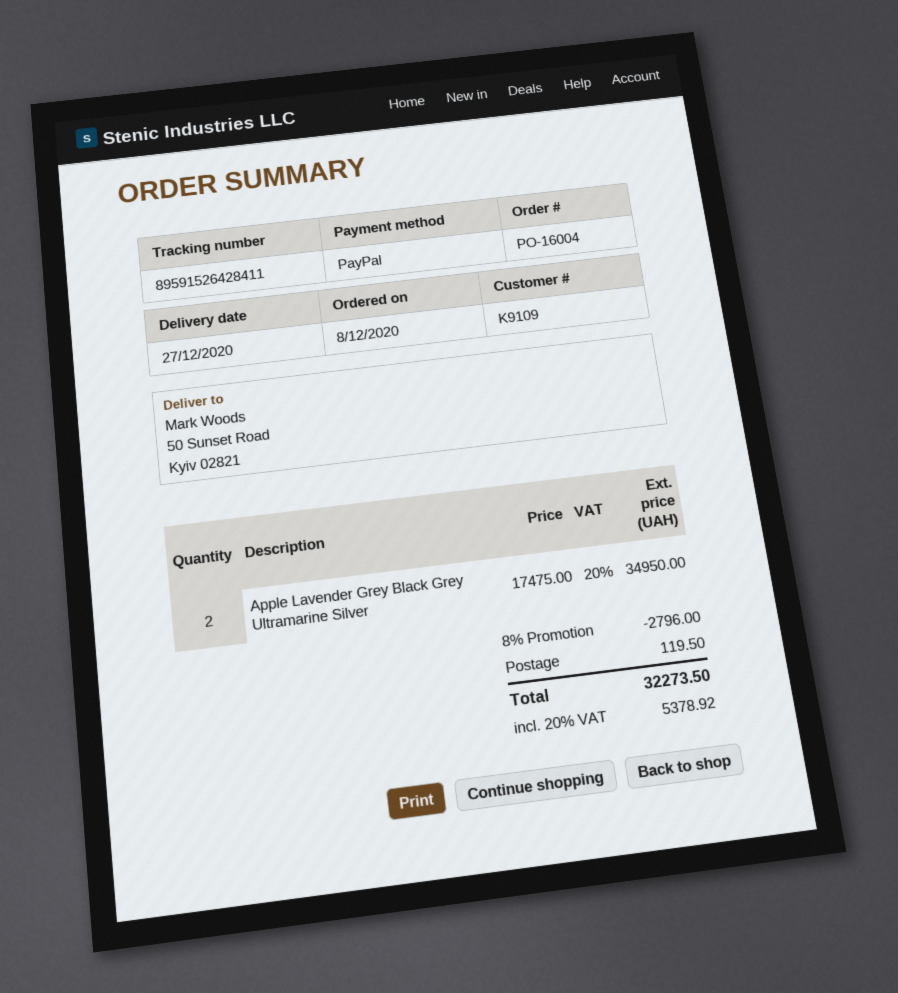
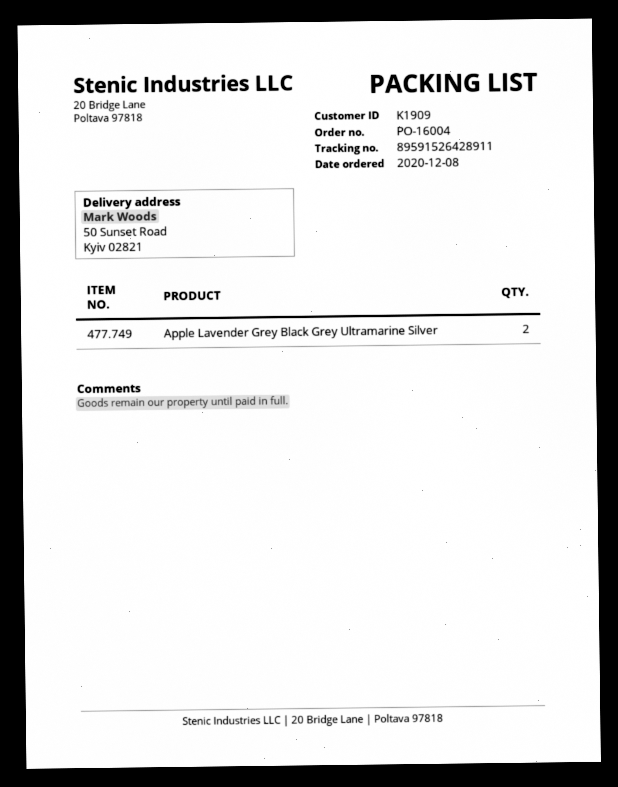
customer number: K9109 -> K1909
tracking number: 89591526428411 -> 89591526428911

